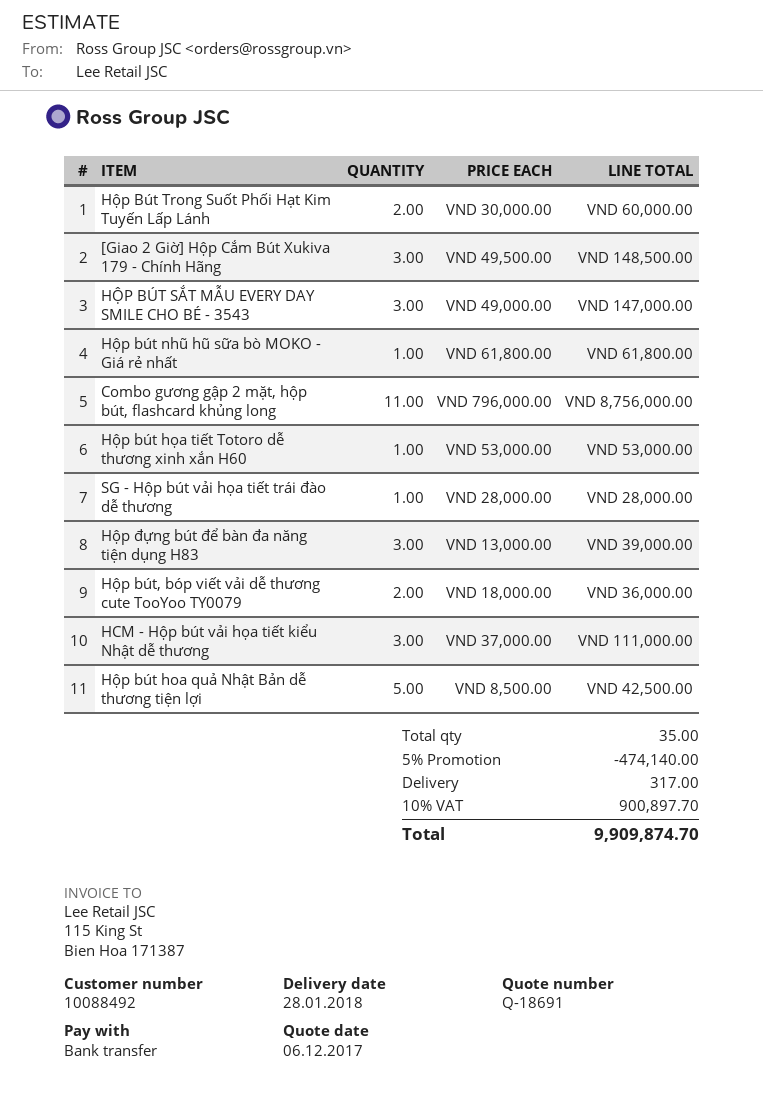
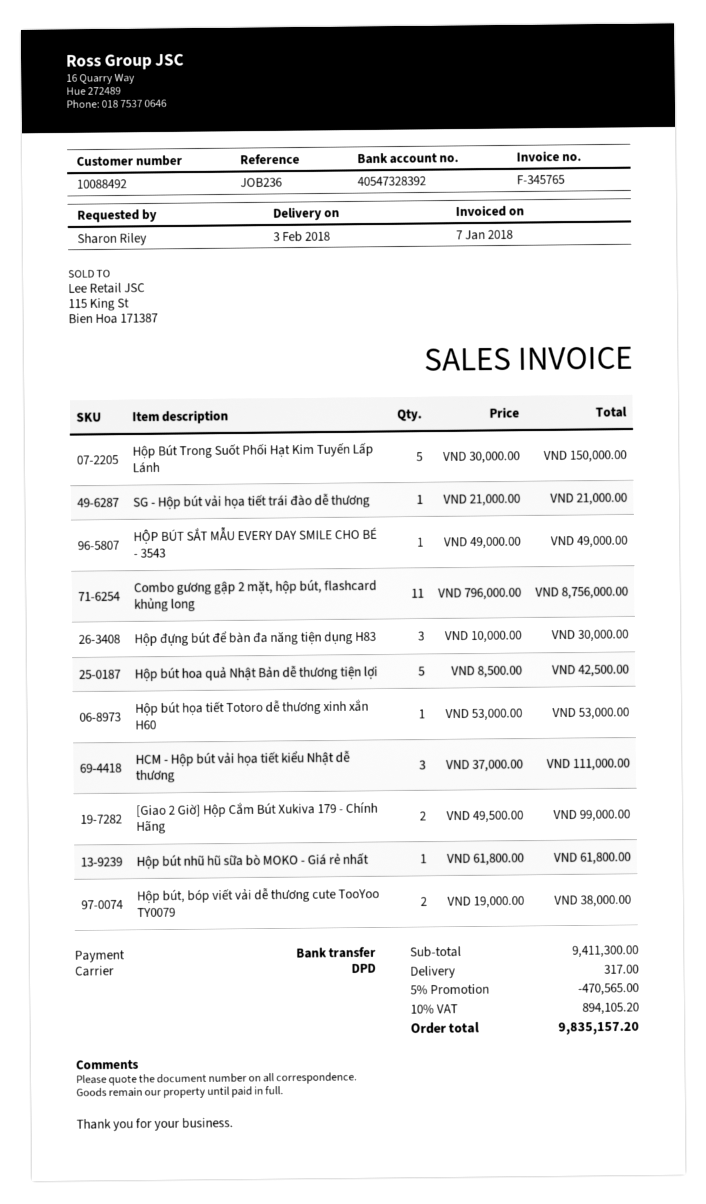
delivery date: 2018-01-28 -> 2018-02-03
Hộp Bút Trong Suốt Phối Hạt Kim Tuyến Lấp Lánh: 2 x 30000.00 = 60000.00 -> 5 x 30000.00 = 150000.00
[Giao 2 Giờ] Hộp Cắm Bút Xukiva 179 - Chính Hãng: 3 x 49500.00 = 148500.00 -> 2 x 49500.00 = 99000.00
HỘP BÚT SẮT MẪU EVERY DAY SMILE CHO BÉ - 3543: 3 x 49000.00 = 147000.00 -> 1 x 49000.00 = 49000.00
SG - Hộp bút vải họa tiết trái đào dễ thương: 1 x 28000.00 = 28000.00 -> 1 x 21000.00 = 21000.00
Hộp đựng bút để bàn đa năng tiện dụng H83: 3 x 13000.00 = 39000.00 -> 3 x 10000.00 = 30000.00
Hộp bút, bóp viết vải dễ thương cute TooYoo TY0079: 2 x 18000.00 = 36000.00 -> 2 x 19000.00 = 38000.00
discount: 5% = 474140.00 -> 5% = 470565.00
tax: 10% = 900897.70 -> 10% = 894105.20
total: 9909874.70 -> 9835157.20

